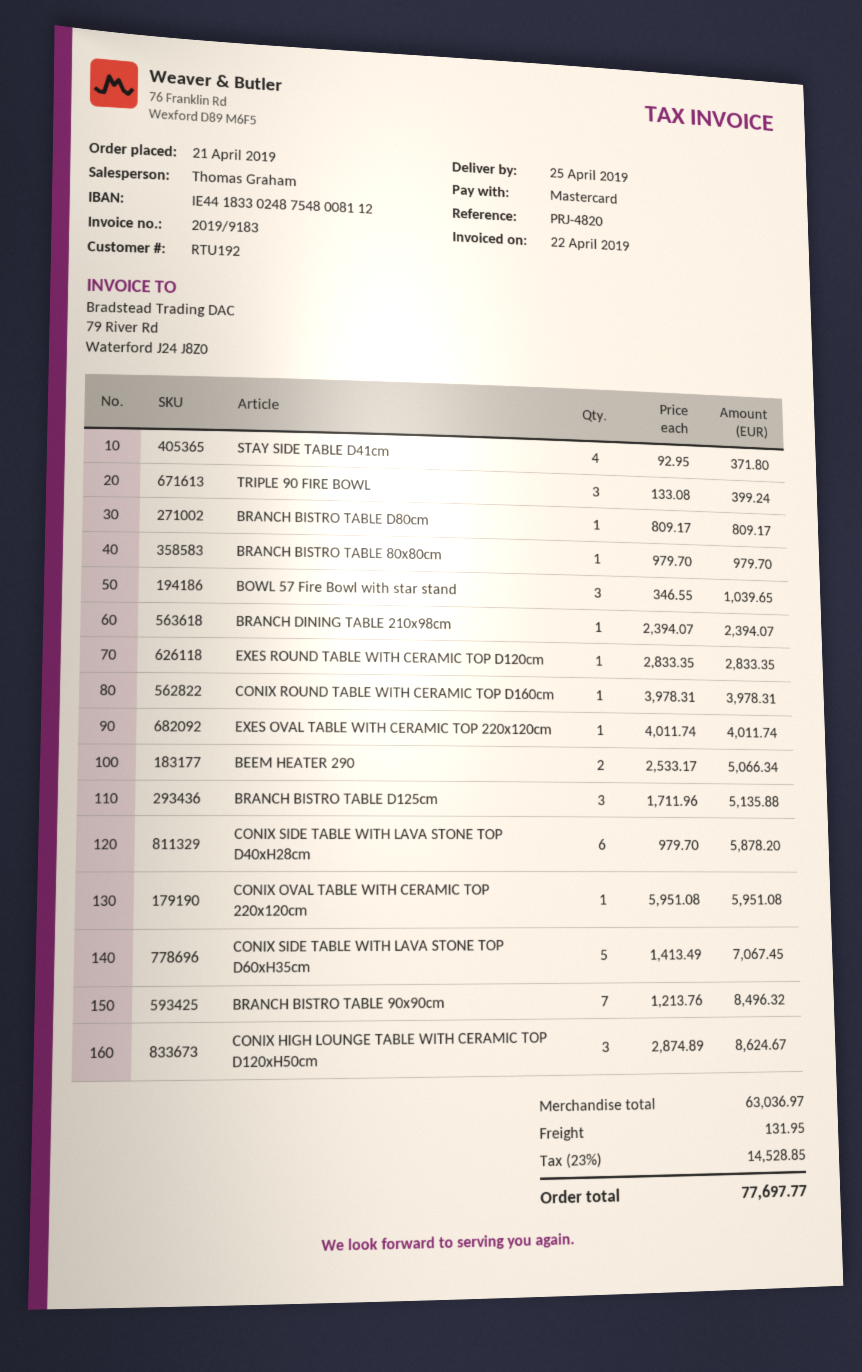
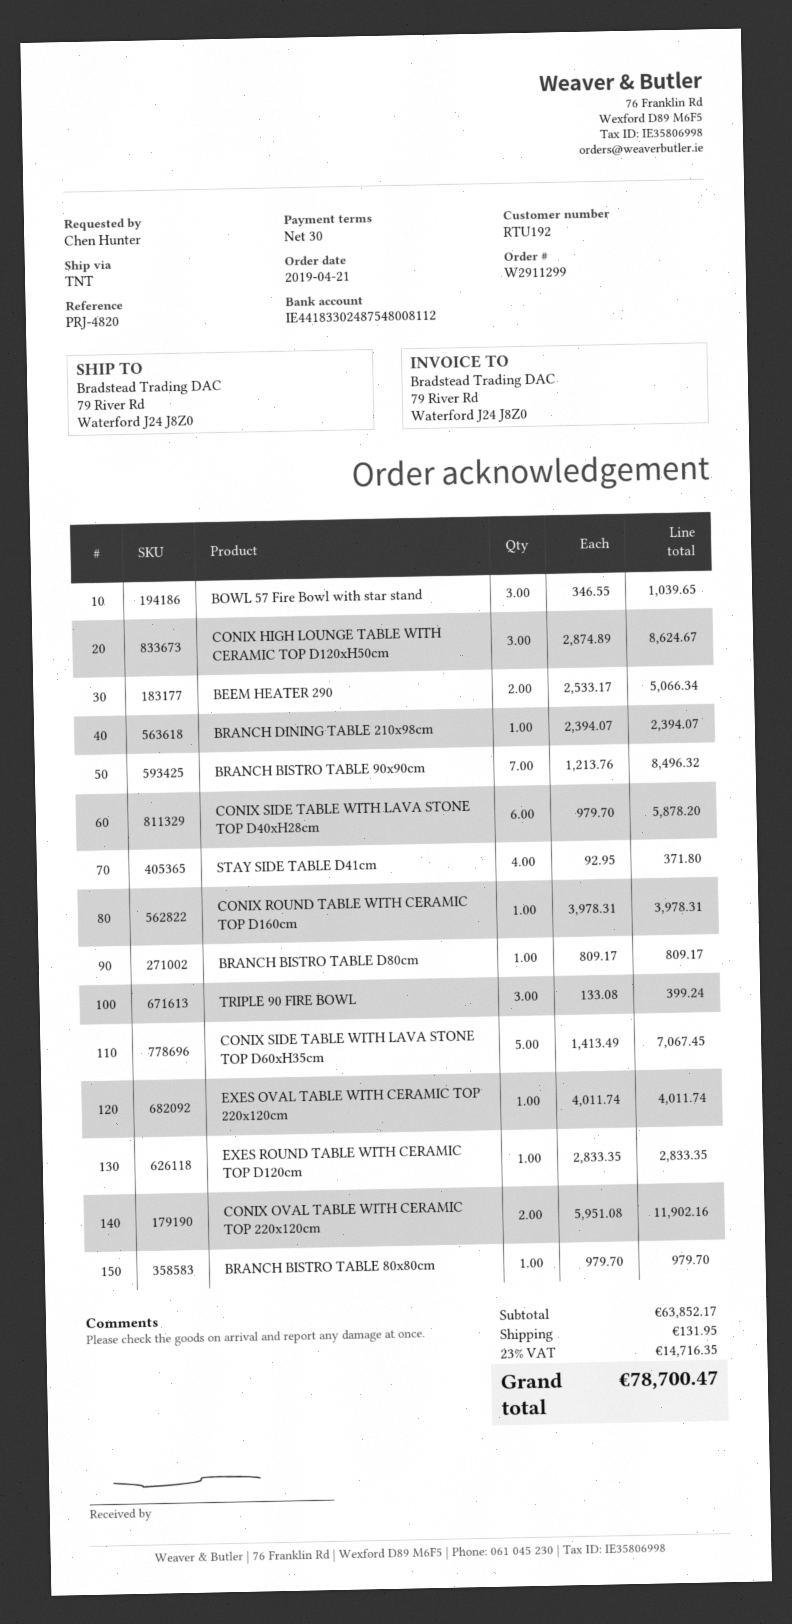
BRANCH BISTRO TABLE D125cm: 3 x 1711.96 = 5135.88 -> none
CONIX OVAL TABLE WITH CERAMIC TOP 220x120cm: 1 x 5951.08 = 5951.08 -> 2 x 5951.08 = 11902.16
subtotal: 63036.97 -> 63852.17
tax: 23% = 14528.85 -> 23% = 14716.35
total: 77697.77 -> 78700.47

